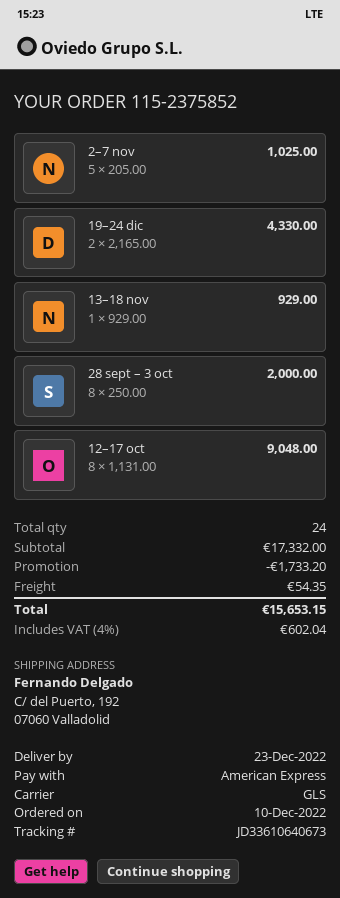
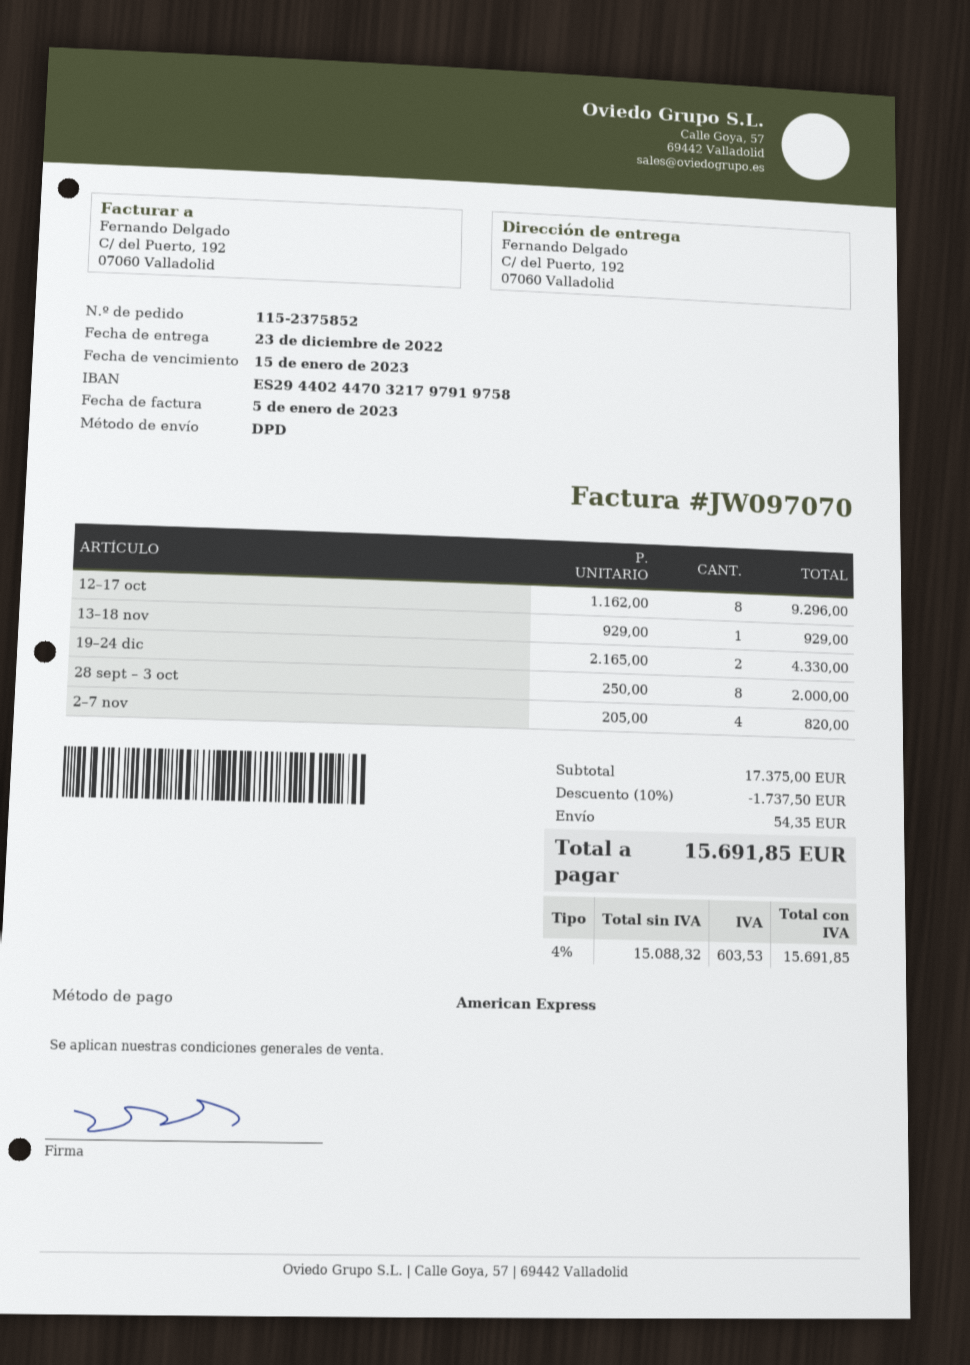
shipping method: GLS -> DPD
2–7 nov: 5 x 205.00 = 1025.00 -> 4 x 205.00 = 820.00
12–17 oct: 8 x 1131.00 = 9048.00 -> 8 x 1162.00 = 9296.00
subtotal: 17332.00 -> 17375.00
discount: 1733.20 -> 1737.50
tax: 4% = 602.04 -> 4% = 603.53
total: 15653.15 -> 15691.85

